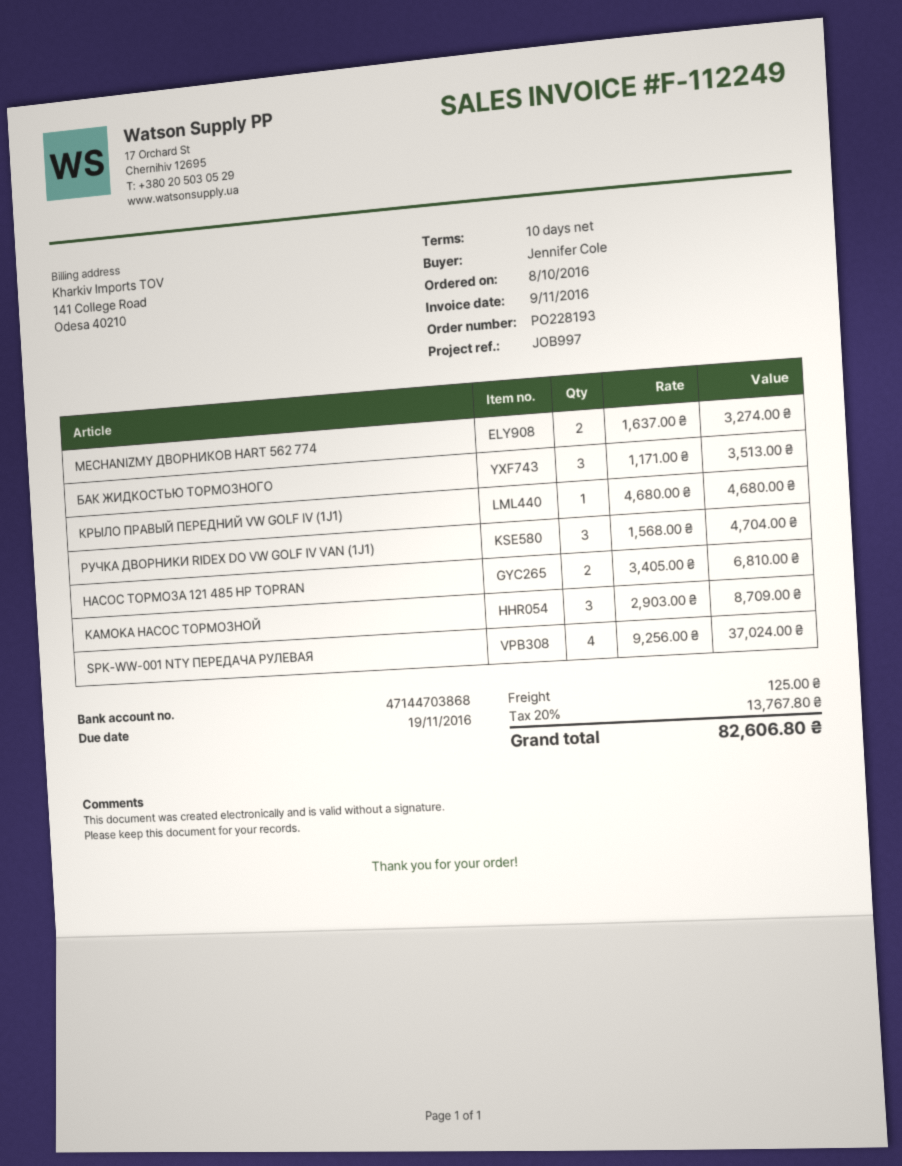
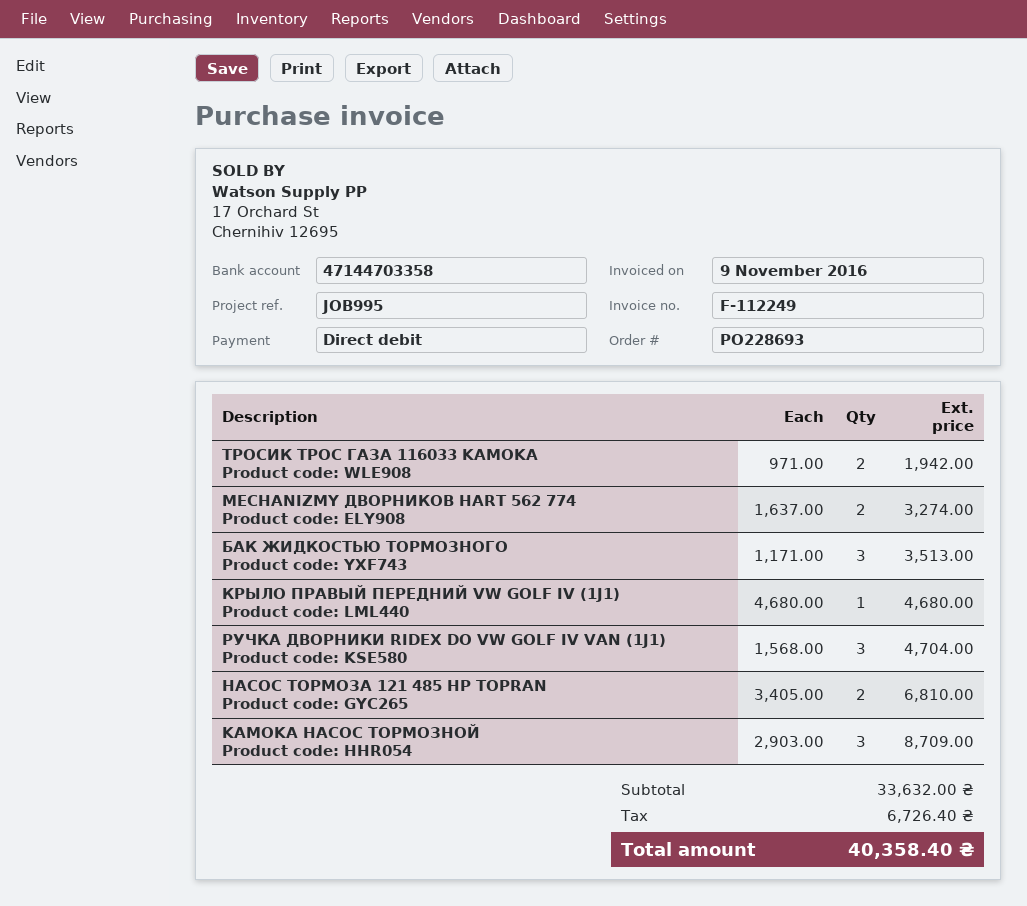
order number: PO228193 -> PO228693
reference: JOB997 -> JOB995
bank account: 47144703868 -> 47144703358
SPK-WW-001 NTY ПЕРЕДАЧА РУЛЕВАЯ: 4 x 9256.00 = 37024.00 -> none
ТРОСИК ТРОС ГАЗА 116033 KAMOKA: none -> 2 x 971.00 = 1942.00
shipping: 125.00 -> none
tax: 13767.80 -> 6726.40
total: 82606.80 -> 40358.40

